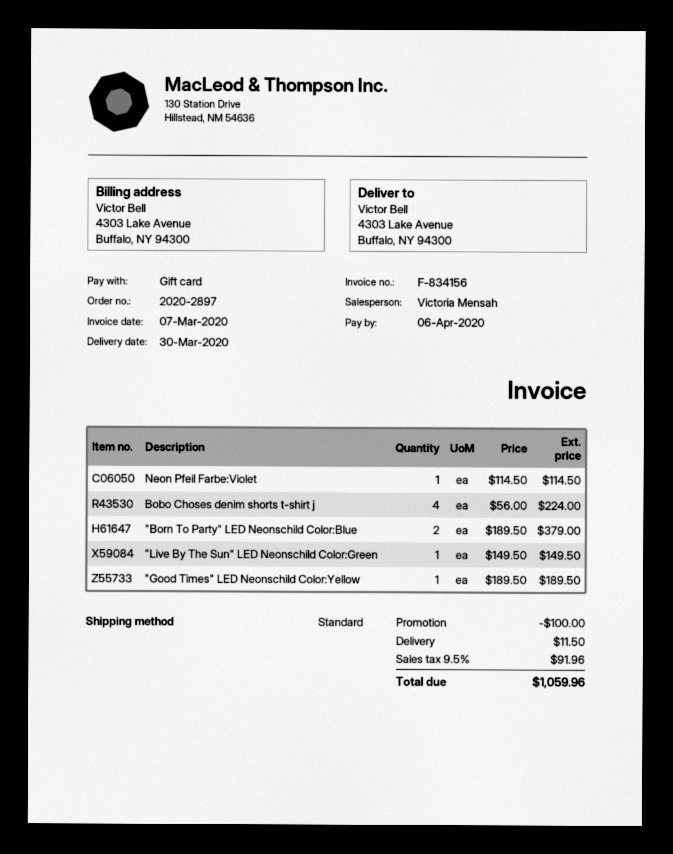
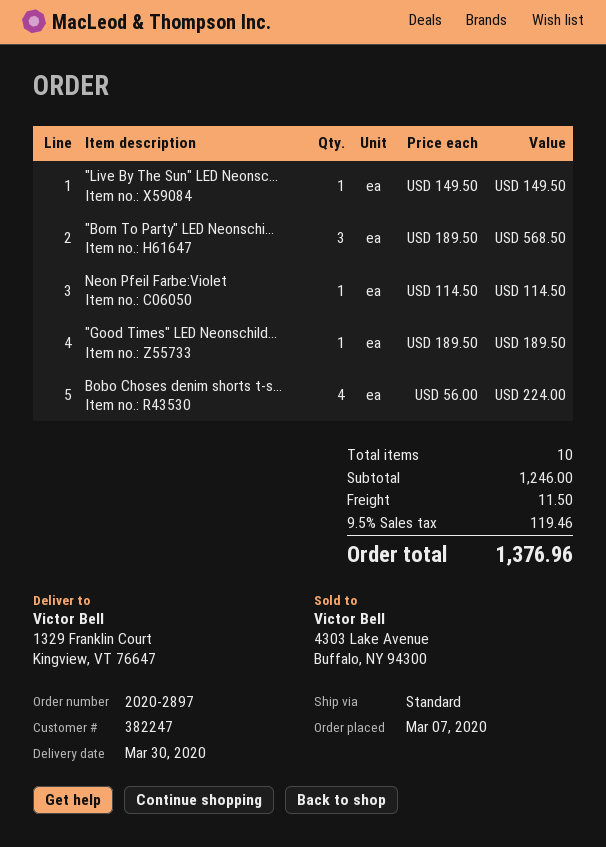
ship to: 4303 Lake Avenue, Buffalo, NY 94300 -> 1329 Franklin Court, Kingview, VT 76647
"Born To Party" LED Neonschild Color:Blue: 2 x 189.50 = 379.00 -> 3 x 189.50 = 568.50
discount: 100.00 -> none
tax: 9.5% = 91.96 -> 9.5% = 119.46
total: 1059.96 -> 1376.96

